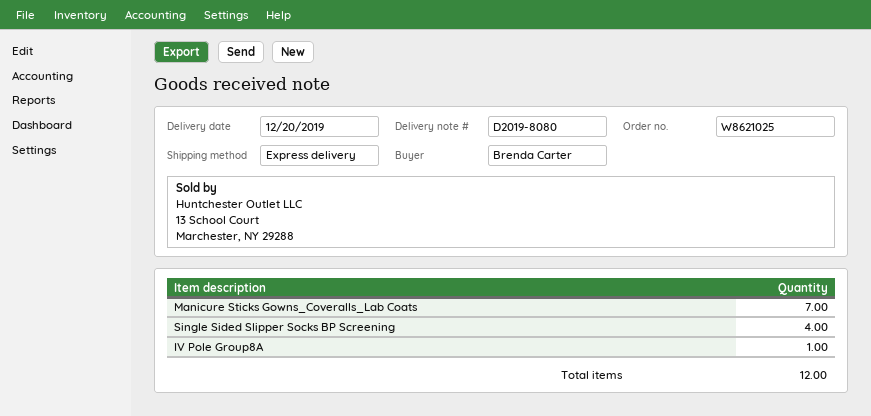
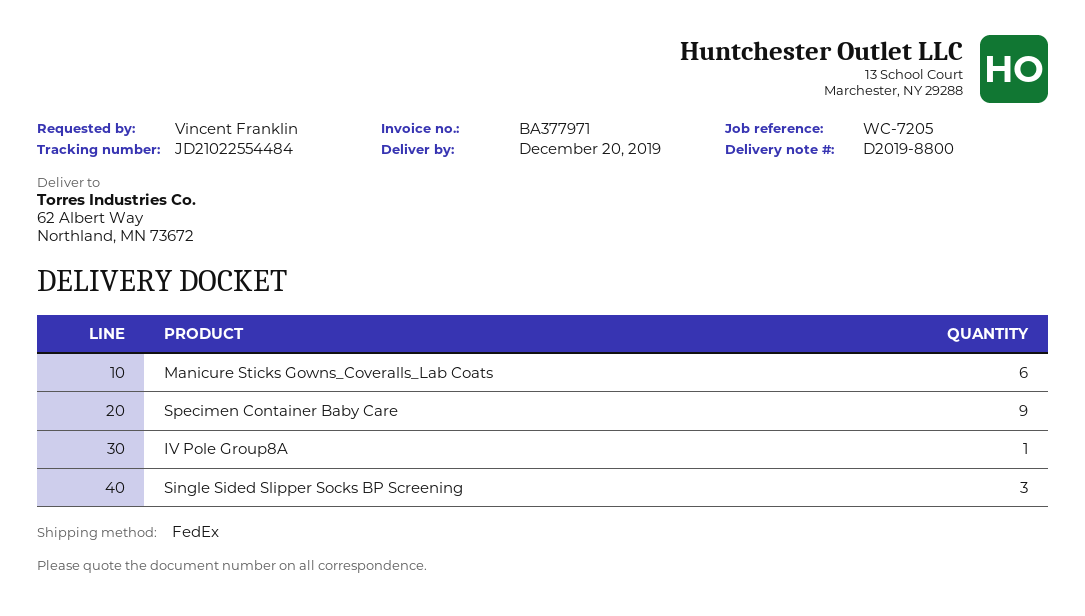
delivery note number: D2019-8080 -> D2019-8800
ordered by: Brenda Carter -> Vincent Franklin
shipping method: express -> FedEx
Manicure Sticks Gowns_Coveralls_Lab Coats: 7 -> 6
Single Sided Slipper Socks BP Screening: 4 -> 3
Specimen Container Baby Care: none -> 9

